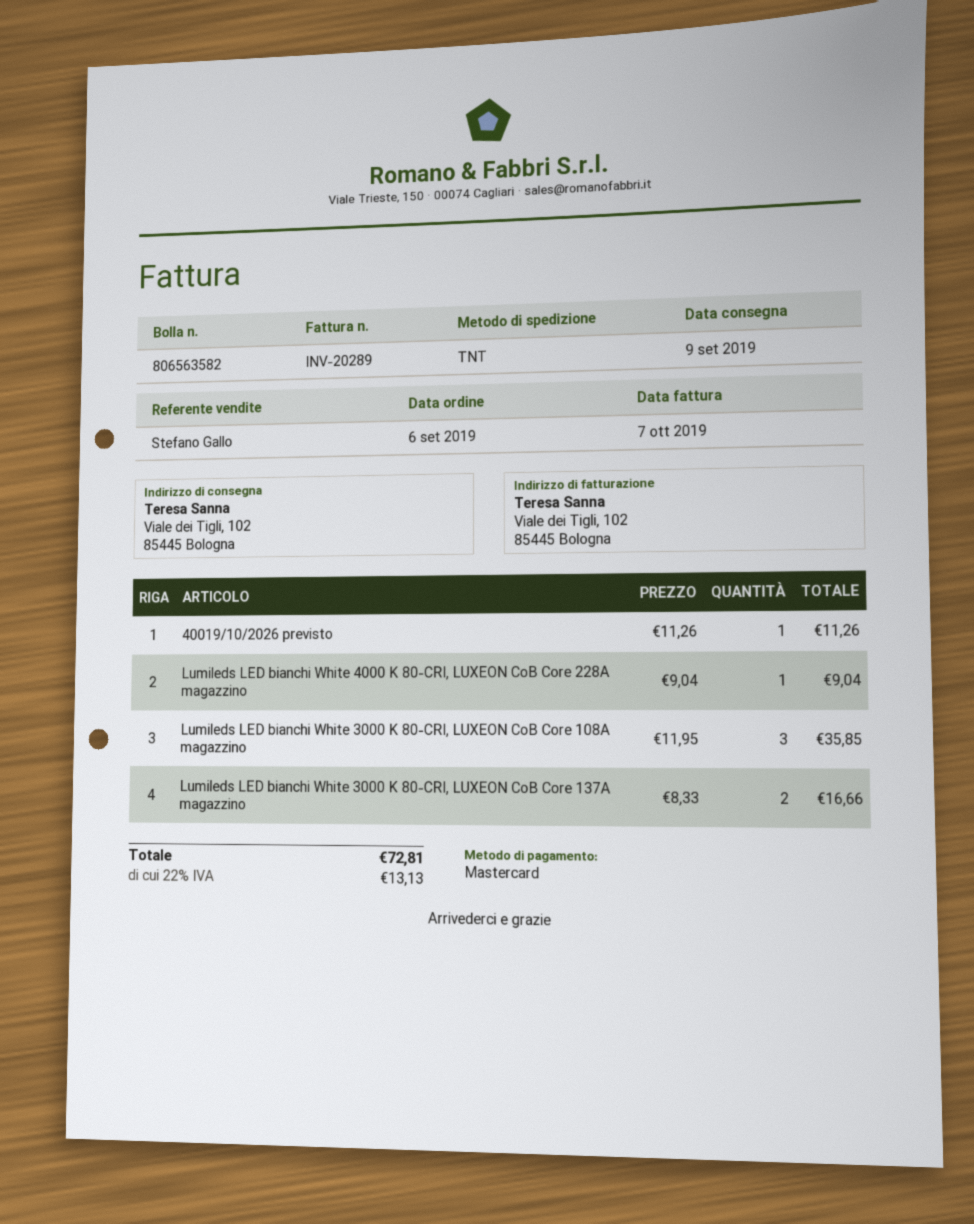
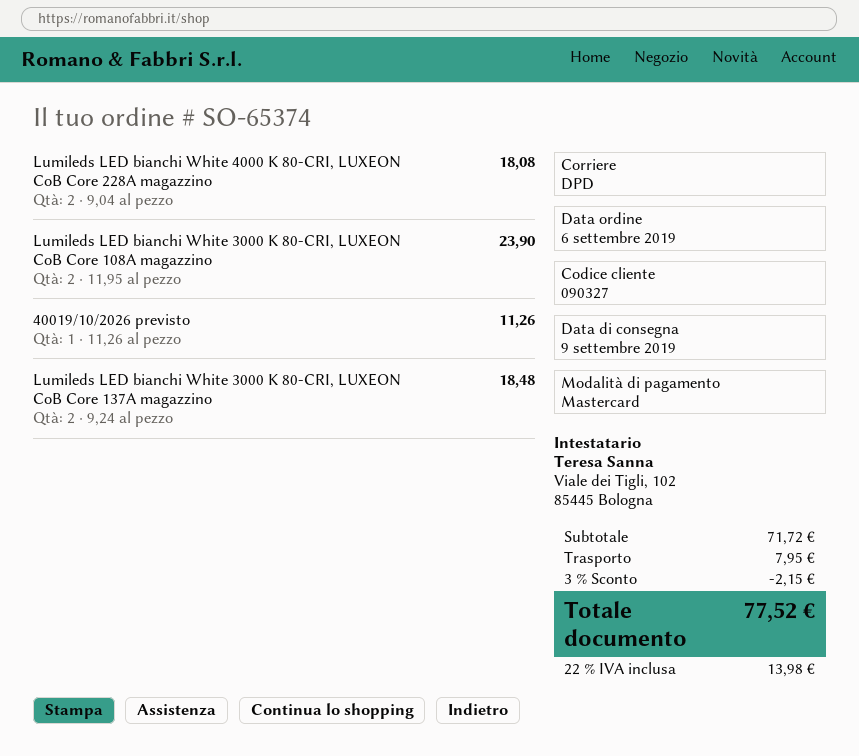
shipping method: TNT -> DPD
Lumileds LED bianchi White 4000 K 80-CRI, LUXEON CoB Core 228A magazzino: 1 x 9.04 = 9.04 -> 2 x 9.04 = 18.08
Lumileds LED bianchi White 3000 K 80-CRI, LUXEON CoB Core 108A magazzino: 3 x 11.95 = 35.85 -> 2 x 11.95 = 23.90
Lumileds LED bianchi White 3000 K 80-CRI, LUXEON CoB Core 137A magazzino: 2 x 8.33 = 16.66 -> 2 x 9.24 = 18.48
discount: none -> 3% = 2.15
shipping: none -> 7.95
tax: 22% = 13.13 -> 22% = 13.98
total: 72.81 -> 77.52

